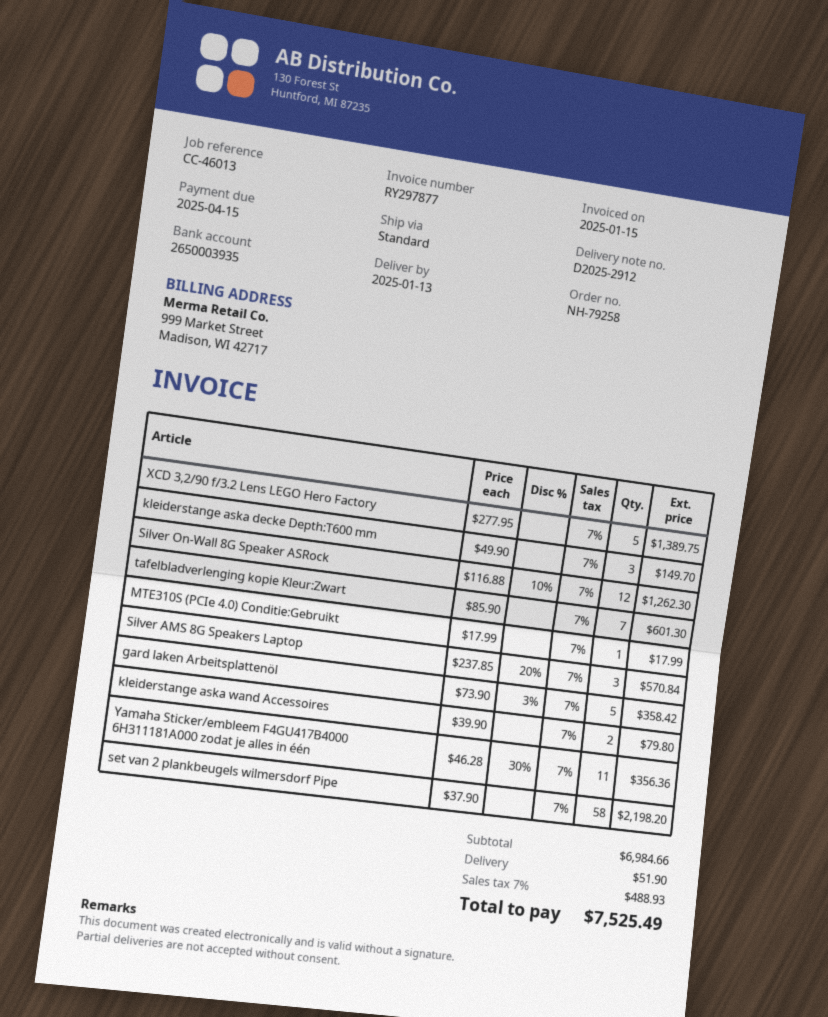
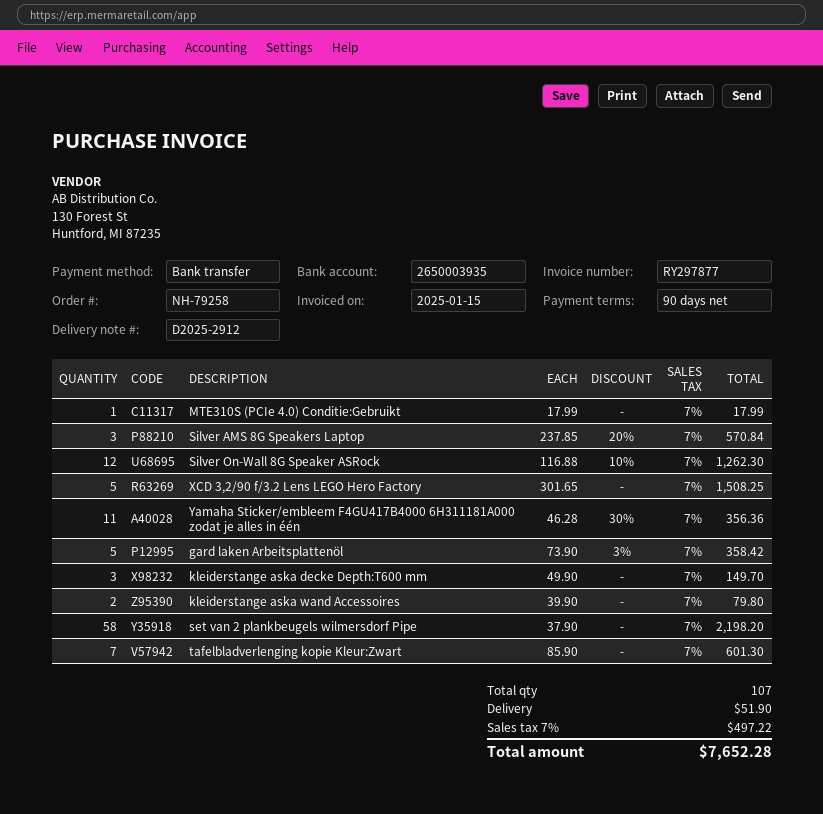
XCD 3,2/90 f/3.2 Lens LEGO Hero Factory: 5 x 277.95 = 1389.75 -> 5 x 301.65 = 1508.25
tax: 7% = 488.93 -> 7% = 497.22
total: 7525.49 -> 7652.28

